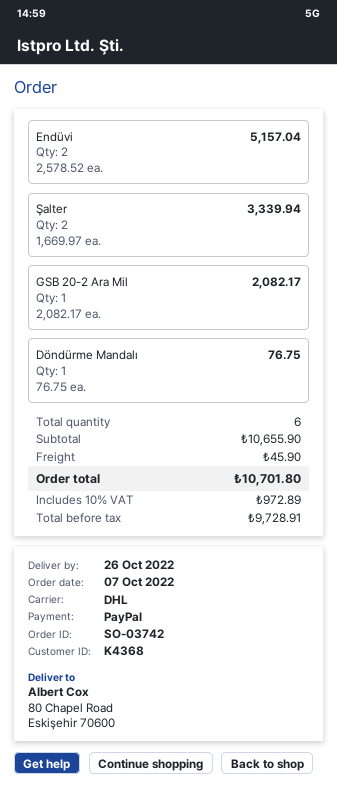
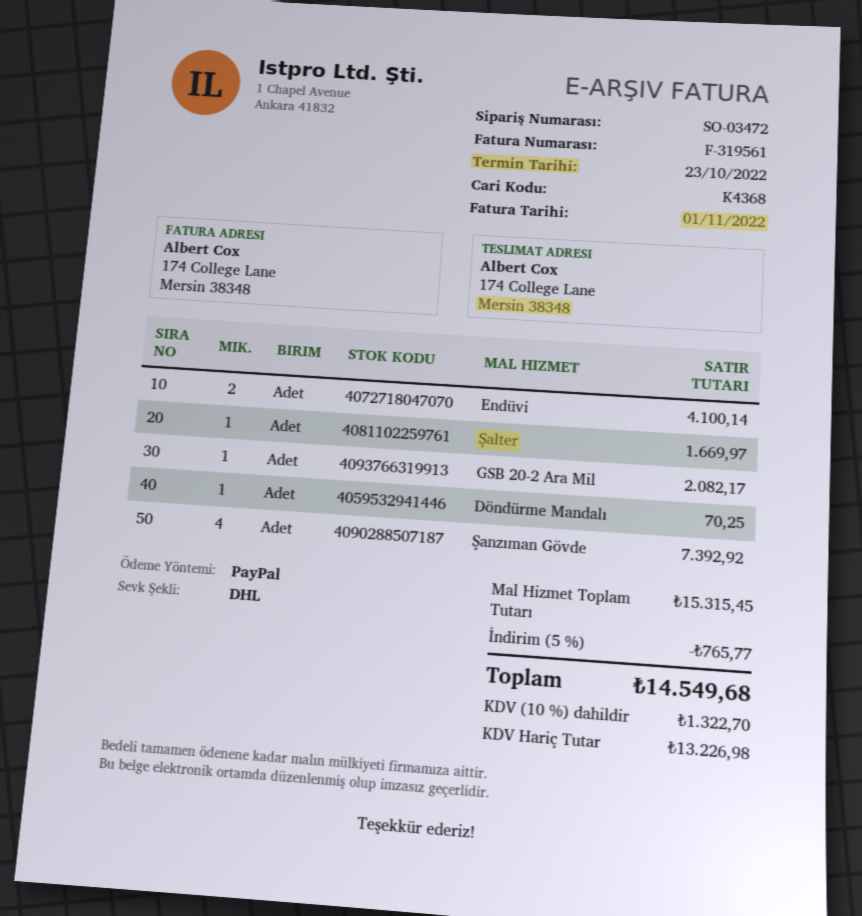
order number: SO-03742 -> SO-03472
delivery date: 2022-10-26 -> 2022-10-23
ship to: 80 Chapel Road, Eskişehir 70600 -> 174 College Lane, Mersin 38348
Endüvi: 2 for 5157.04 -> 2 for 4100.14
Şalter: 2 for 3339.94 -> 1 for 1669.97
Döndürme Mandalı: 1 for 76.75 -> 1 for 70.25
Şanzıman Gövde: none -> 4 for 7392.92
subtotal: 10655.90 -> 15315.45
discount: none -> 5% = 765.77
shipping: 45.90 -> none
net: 9728.91 -> 13226.98
tax: 10% = 972.89 -> 10% = 1322.70
total: 10701.80 -> 14549.68

